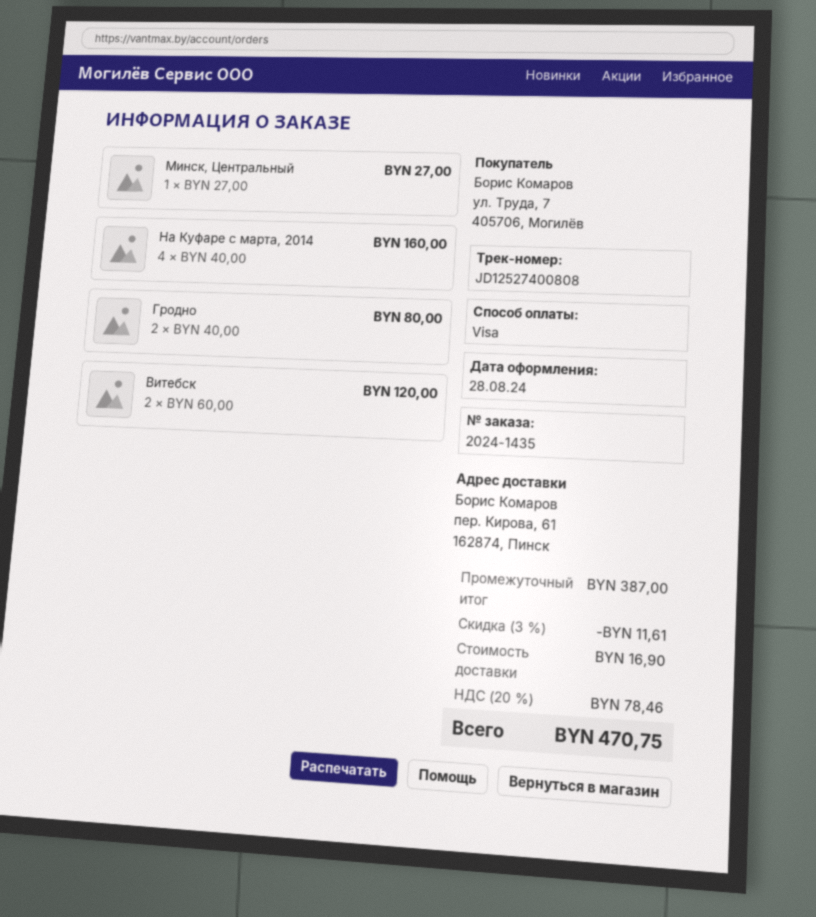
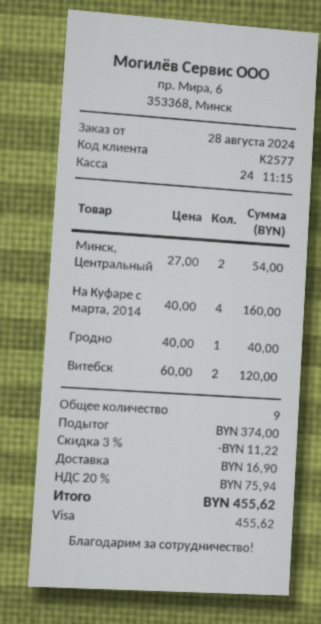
Минск, Центральный: 1 x 27.00 = 27.00 -> 2 x 27.00 = 54.00
Гродно: 2 x 40.00 = 80.00 -> 1 x 40.00 = 40.00
subtotal: 387.00 -> 374.00
discount: 3% = 11.61 -> 3% = 11.22
tax: 20% = 78.46 -> 20% = 75.94
total: 470.75 -> 455.62

